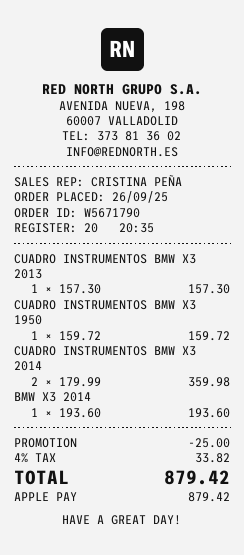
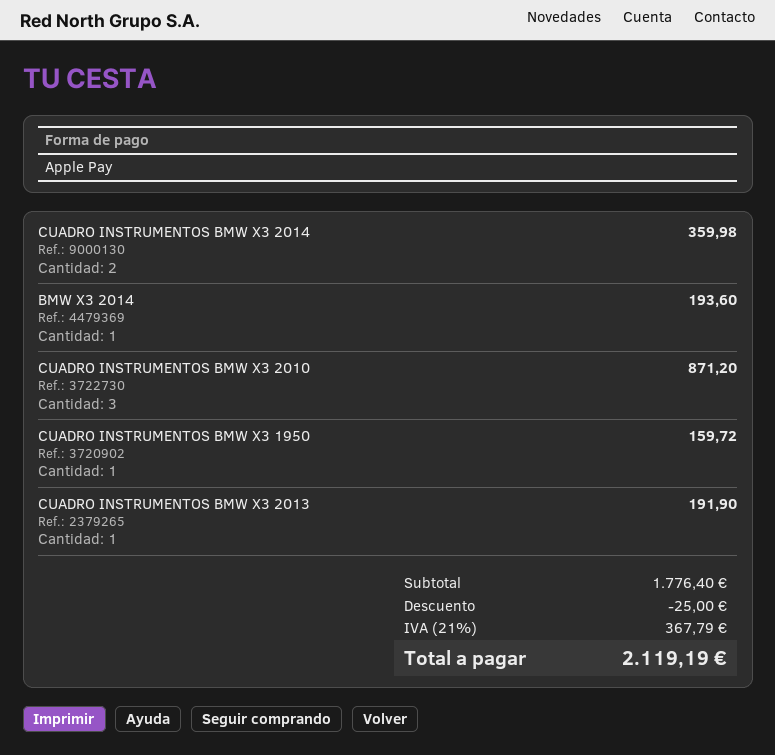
CUADRO INSTRUMENTOS BMW X3 2013: 1 for 157.30 -> 1 for 191.90
CUADRO INSTRUMENTOS BMW X3 2010: none -> 3 for 871.20
tax: 4% = 33.82 -> 21% = 367.79
total: 879.42 -> 2119.19

